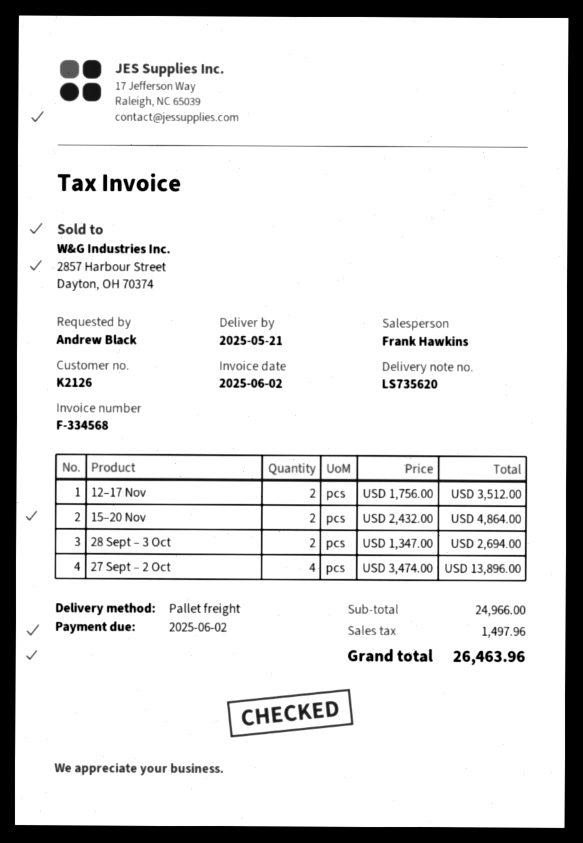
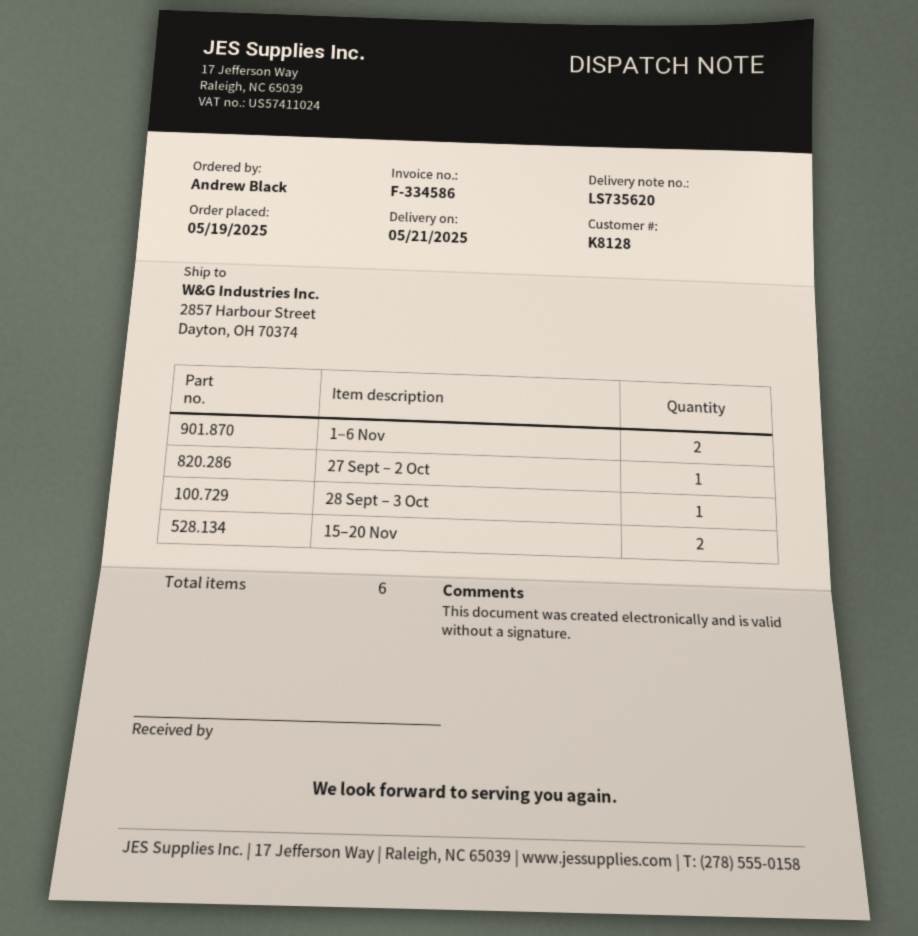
invoice number: F-334568 -> F-334586
customer number: K2126 -> K8128
12–17 Nov: 2 -> none
28 Sept – 3 Oct: 2 -> 1
27 Sept – 2 Oct: 4 -> 1
1–6 Nov: none -> 2

